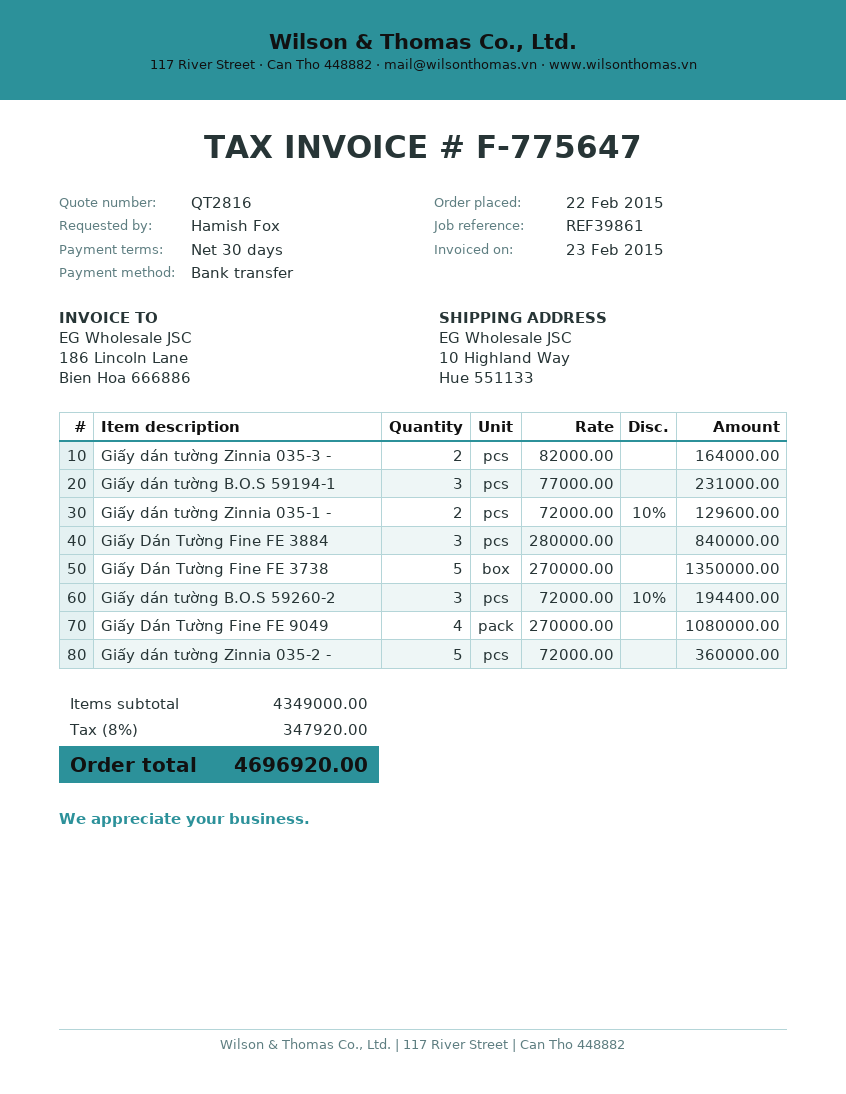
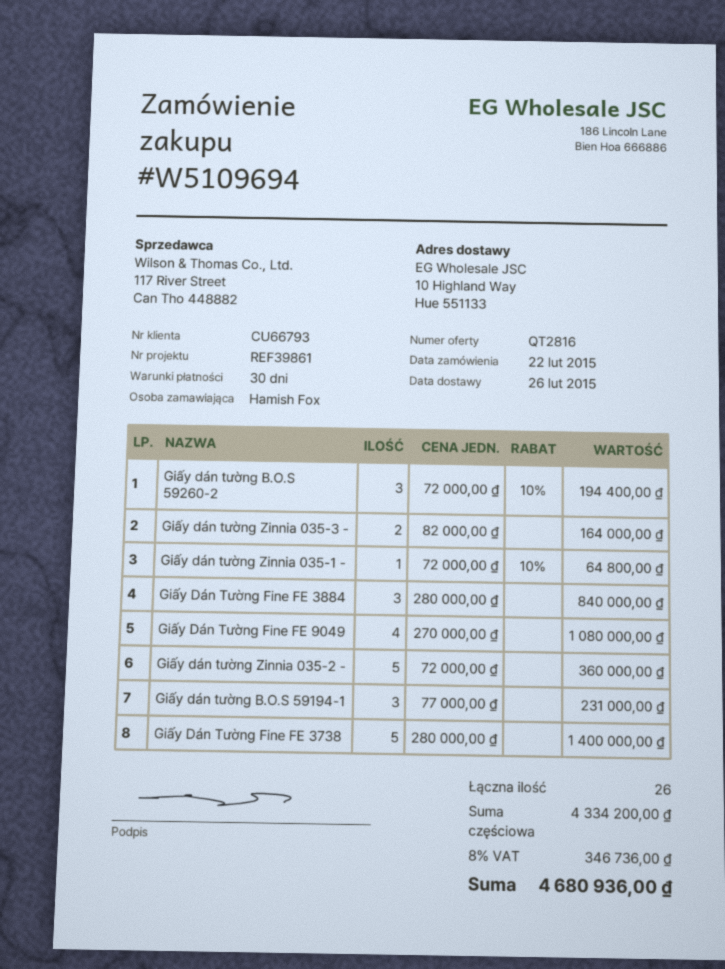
Giấy dán tường Zinnia 035-1 -: 2 x 72000.00 - 10% = 129600.00 -> 1 x 72000.00 - 10% = 64800.00
Giấy Dán Tường Fine FE 3738: 5 x 270000.00 = 1350000.00 -> 5 x 280000.00 = 1400000.00
subtotal: 4349000.00 -> 4334200.00
tax: 8% = 347920.00 -> 8% = 346736.00
total: 4696920.00 -> 4680936.00

